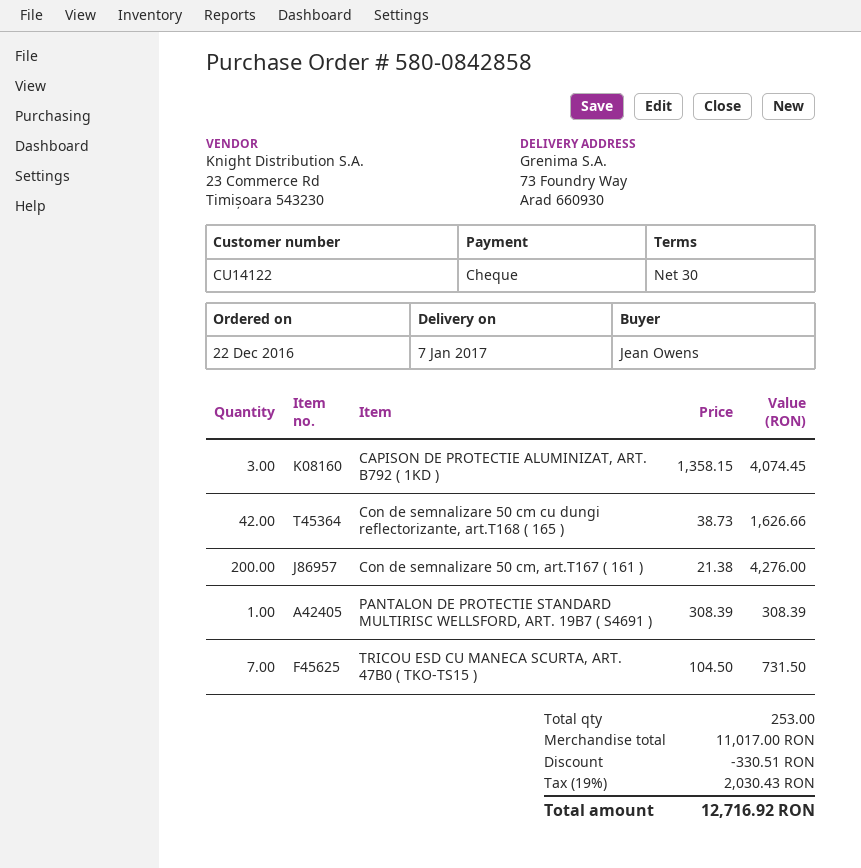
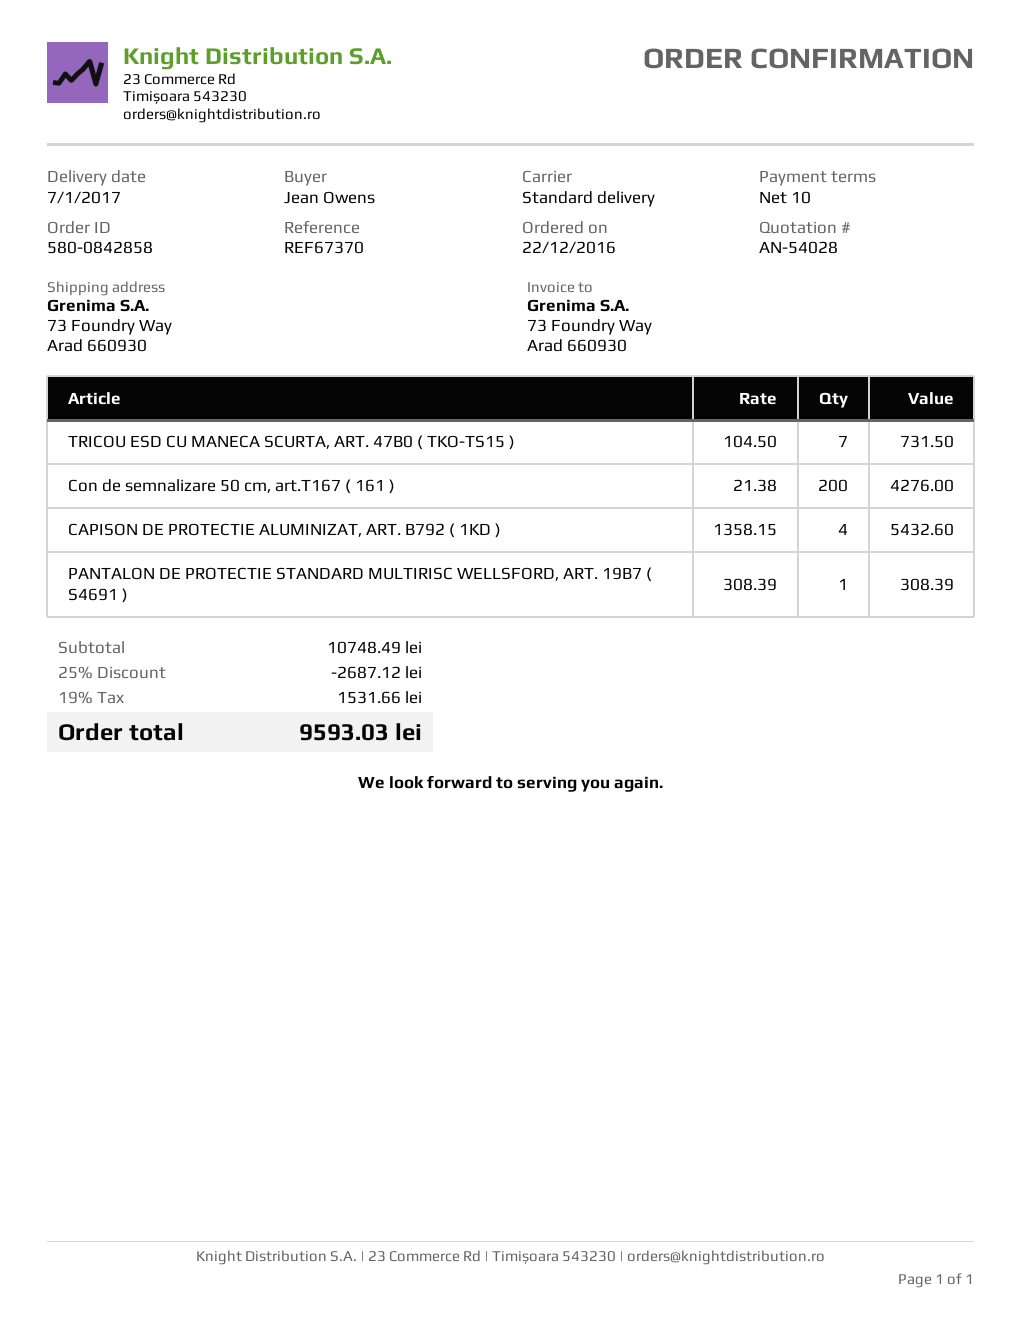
payment terms: 30 days -> 10 days
CAPISON DE PROTECTIE ALUMINIZAT, ART. B792 ( 1KD ): 3 x 1358.15 = 4074.45 -> 4 x 1358.15 = 5432.60
Con de semnalizare 50 cm cu dungi reflectorizante, art.T168 ( 165 ): 42 x 38.73 = 1626.66 -> none
subtotal: 11017.00 -> 10748.49
discount: 330.51 -> 2687.12
tax: 19% = 2030.43 -> 19% = 1531.66
total: 12716.92 -> 9593.03

